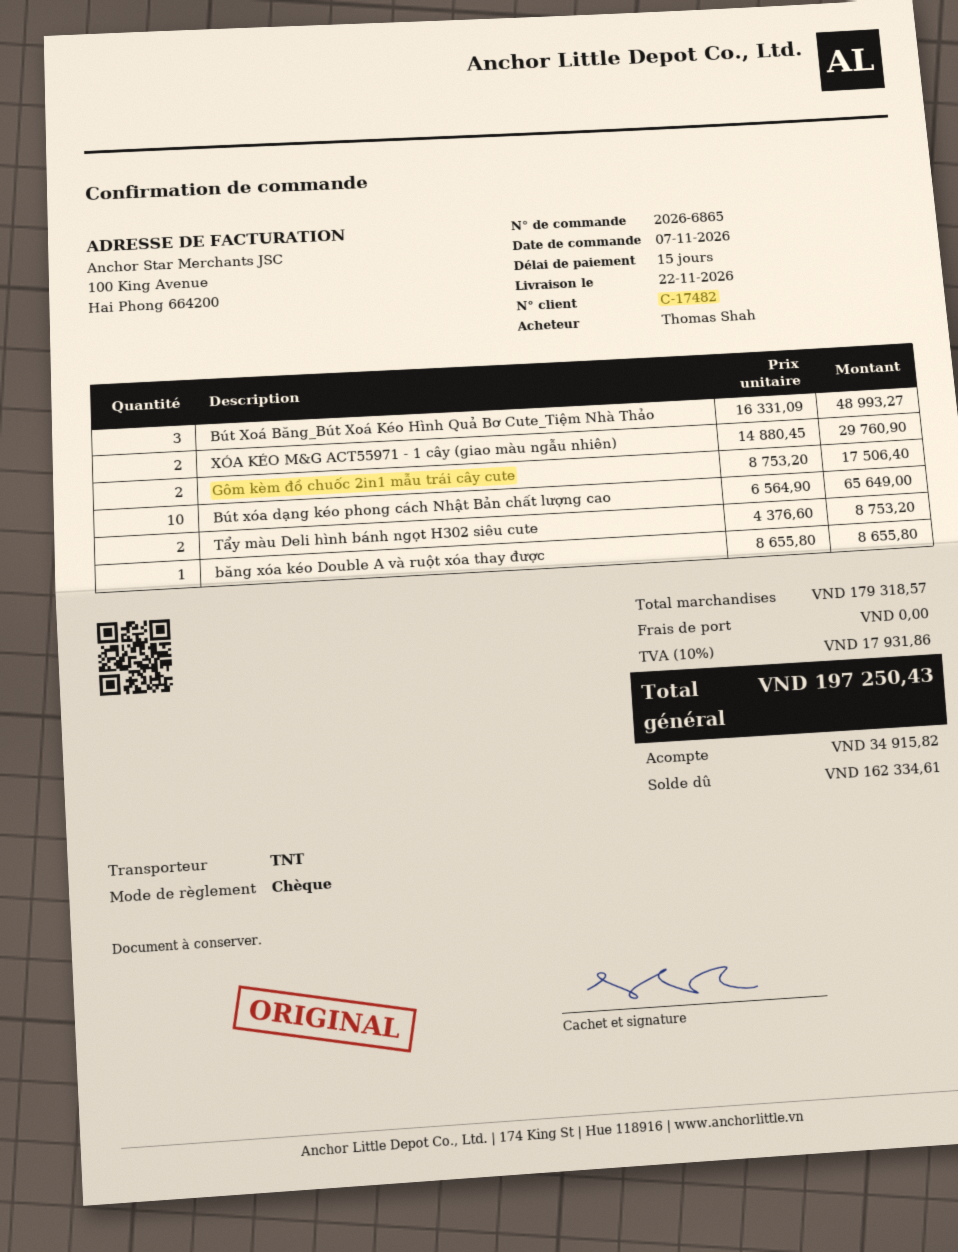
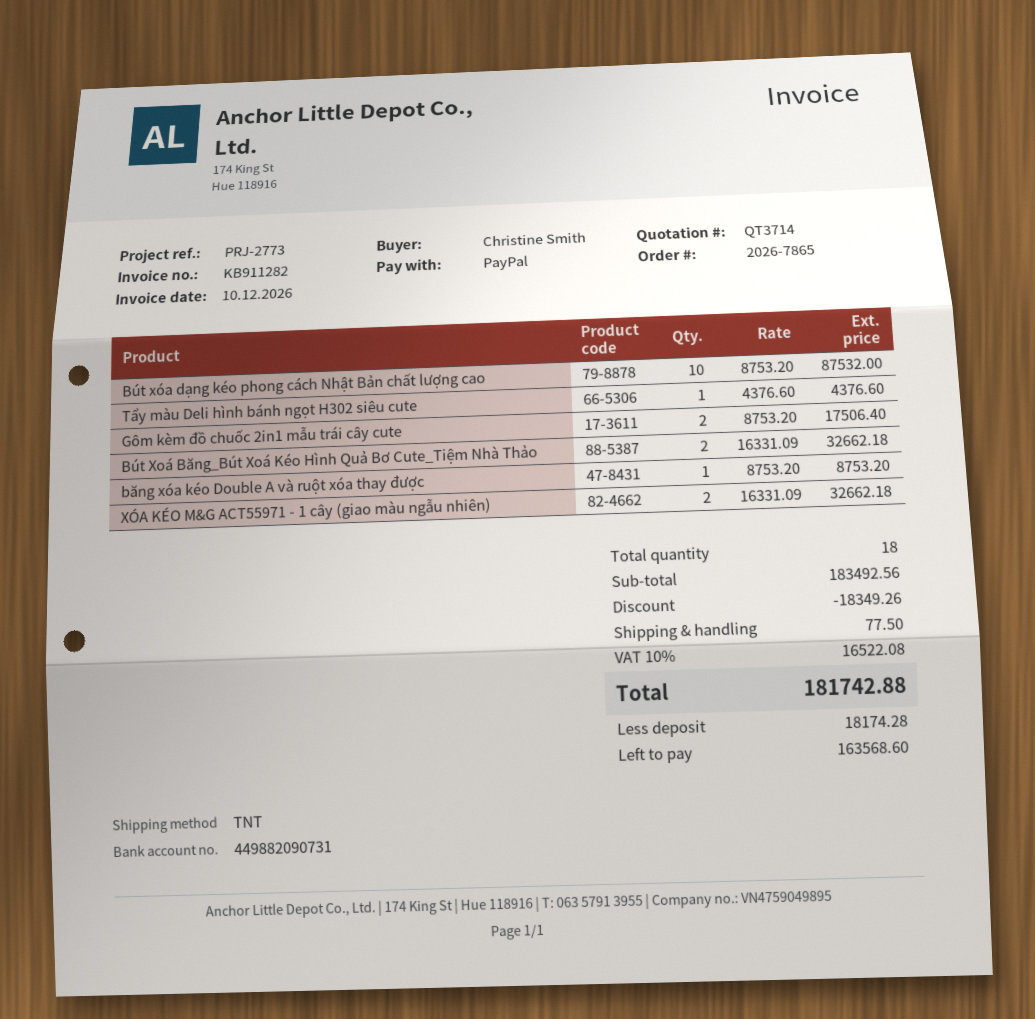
order number: 2026-6865 -> 2026-7865
ordered by: Thomas Shah -> Christine Smith
payment method: cheque -> PayPal
Bút Xoá Băng_Bút Xoá Kéo Hình Quả Bơ Cute_Tiệm Nhà Thảo: 3 x 16331.09 = 48993.27 -> 2 x 16331.09 = 32662.18
XÓA KÉO M&G ACT55971 - 1 cây (giao màu ngẫu nhiên): 2 x 14880.45 = 29760.90 -> 2 x 16331.09 = 32662.18
Bút xóa dạng kéo phong cách Nhật Bản chất lượng cao: 10 x 6564.90 = 65649.00 -> 10 x 8753.20 = 87532.00
Tẩy màu Deli hình bánh ngọt H302 siêu cute: 2 x 4376.60 = 8753.20 -> 1 x 4376.60 = 4376.60
băng xóa kéo Double A và ruột xóa thay được: 1 x 8655.80 = 8655.80 -> 1 x 8753.20 = 8753.20
subtotal: 179318.57 -> 183492.56
discount: none -> 18349.26
shipping: 0.00 -> 77.50
tax: 10% = 17931.86 -> 10% = 16522.08
total: 197250.43 -> 181742.88
deposit: 34915.82 -> 18174.28
balance: 162334.61 -> 163568.60

